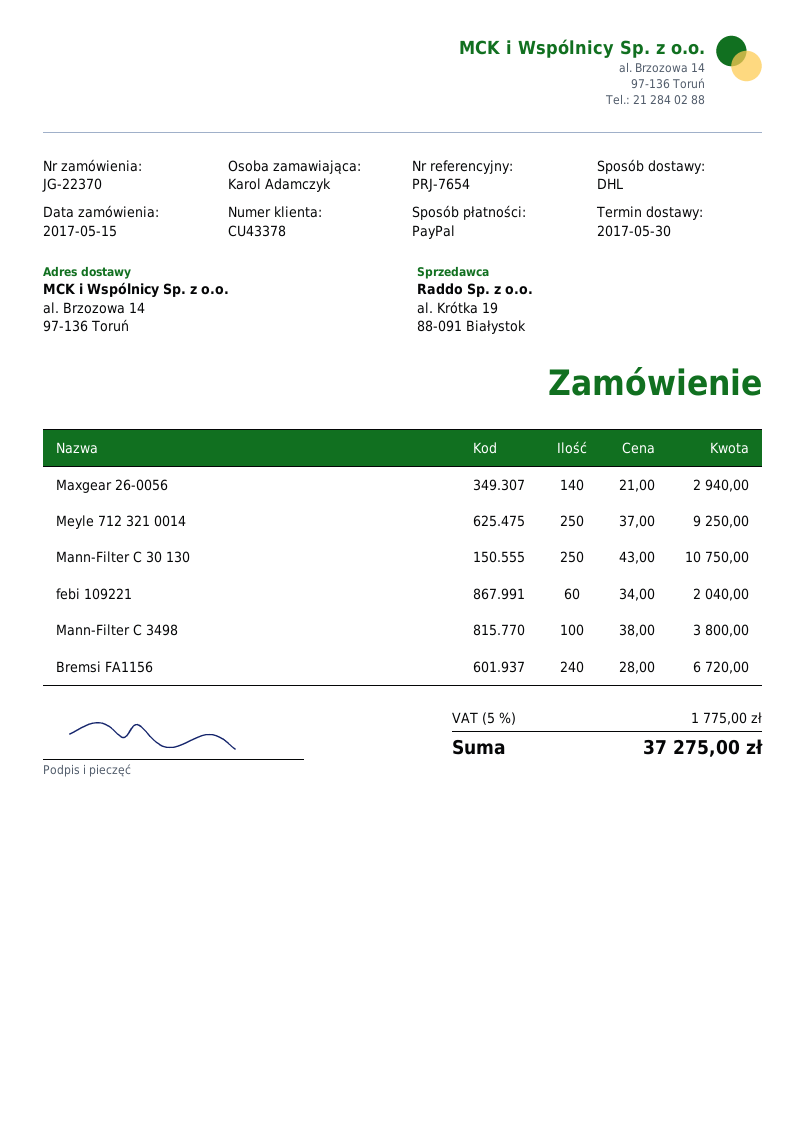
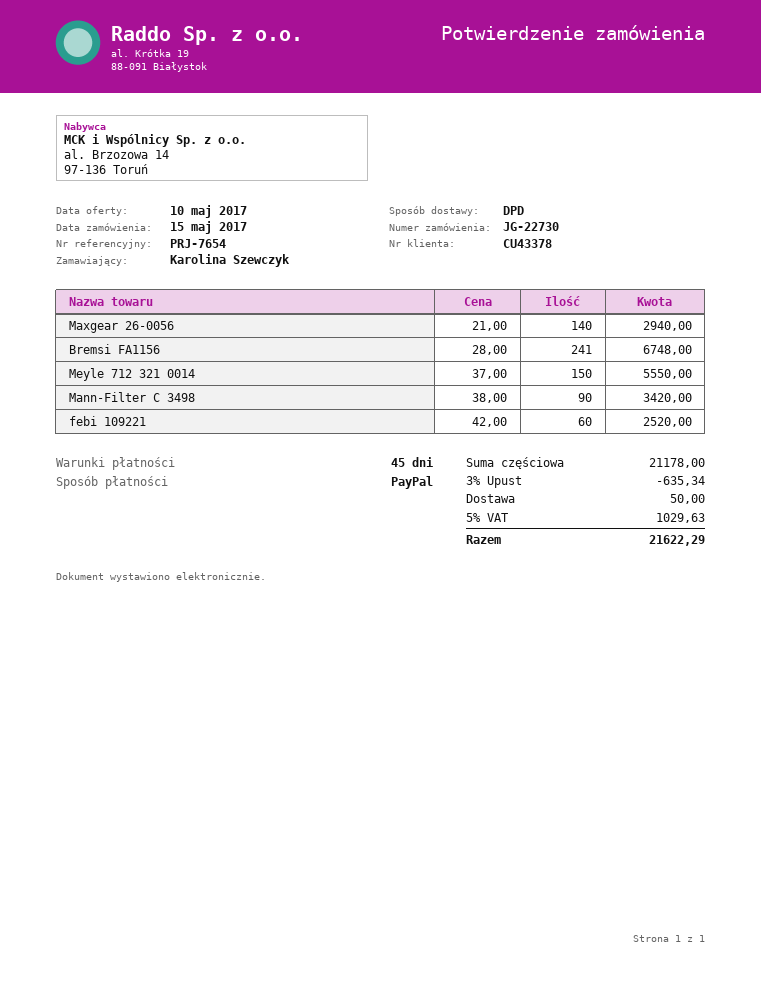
order number: JG-22370 -> JG-22730
ordered by: Karol Adamczyk -> Karolina Szewczyk
shipping method: DHL -> DPD
Meyle 712 321 0014: 250 x 37.00 = 9250.00 -> 150 x 37.00 = 5550.00
Mann-Filter C 30 130: 250 x 43.00 = 10750.00 -> none
febi 109221: 60 x 34.00 = 2040.00 -> 60 x 42.00 = 2520.00
Mann-Filter C 3498: 100 x 38.00 = 3800.00 -> 90 x 38.00 = 3420.00
Bremsi FA1156: 240 x 28.00 = 6720.00 -> 241 x 28.00 = 6748.00
discount: none -> 3% = 635.34
shipping: none -> 50.00
tax: 5% = 1775.00 -> 5% = 1029.63
total: 37275.00 -> 21622.29

